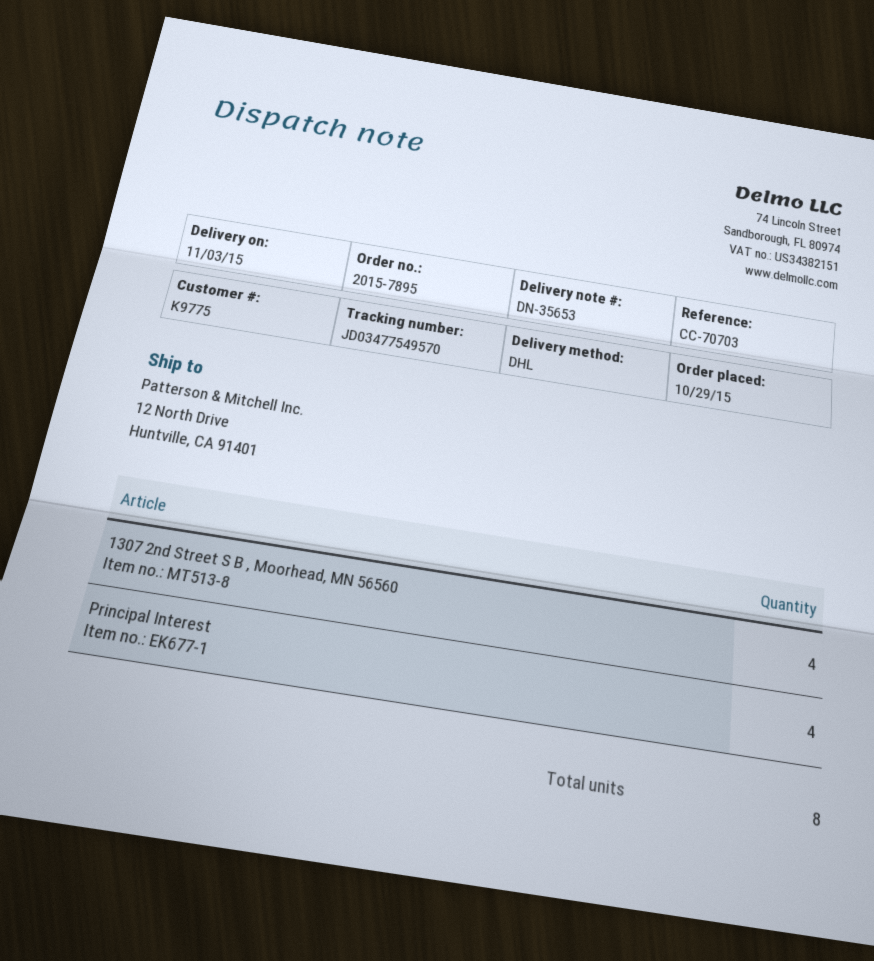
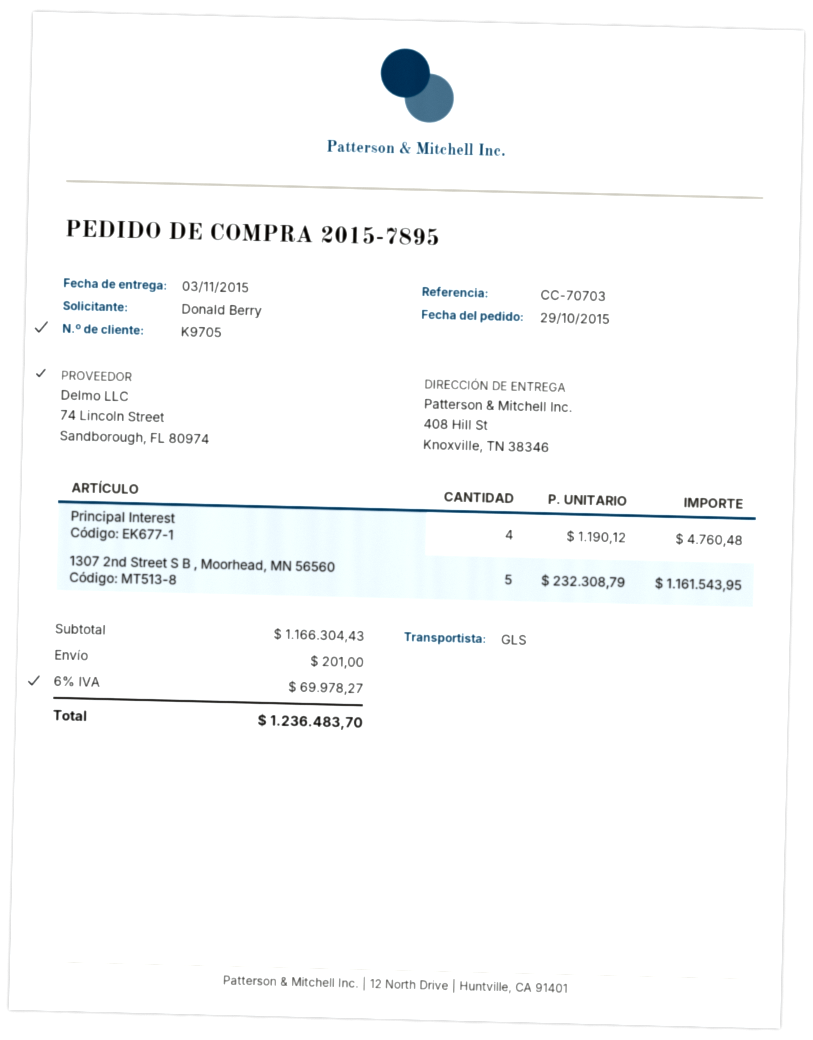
customer number: K9775 -> K9705
shipping method: DHL -> GLS
ship to: 12 North Drive, Huntville, CA 91401 -> 408 Hill St, Knoxville, TN 38346
1307 2nd Street S B , Moorhead, MN 56560: 4 -> 5

